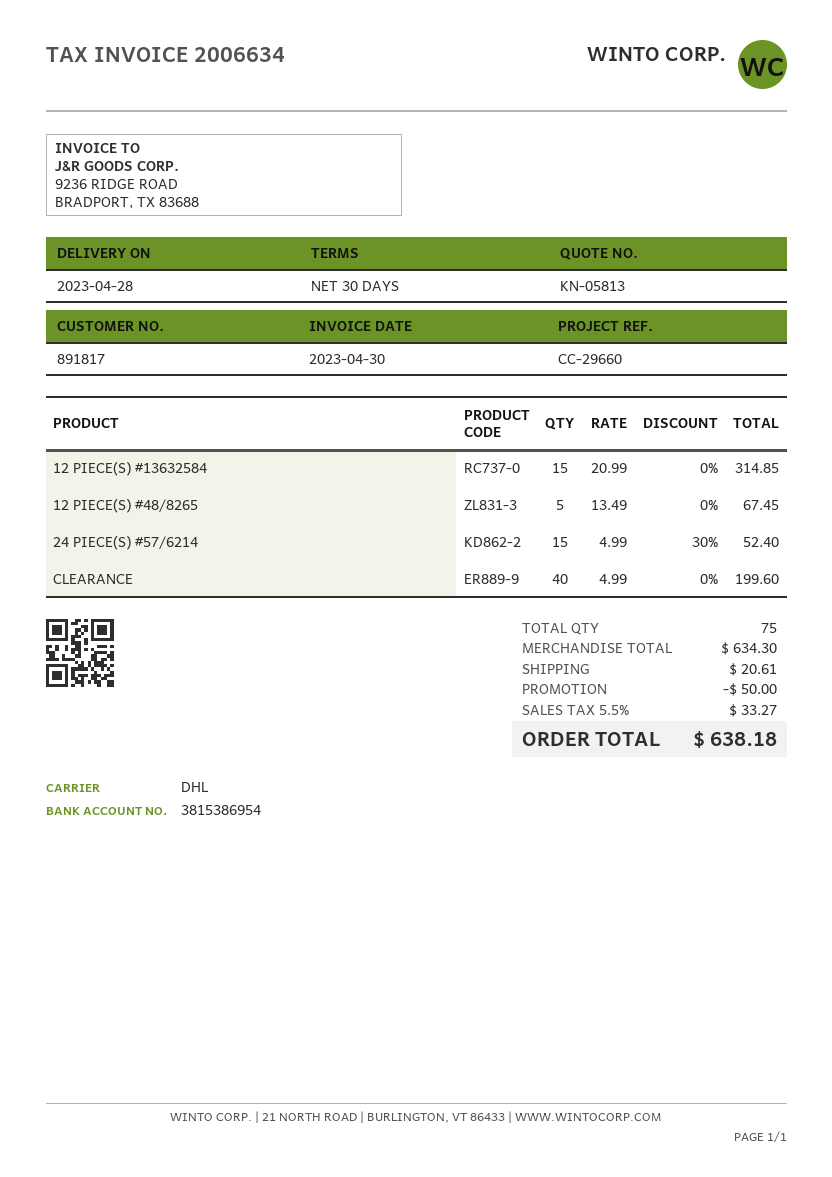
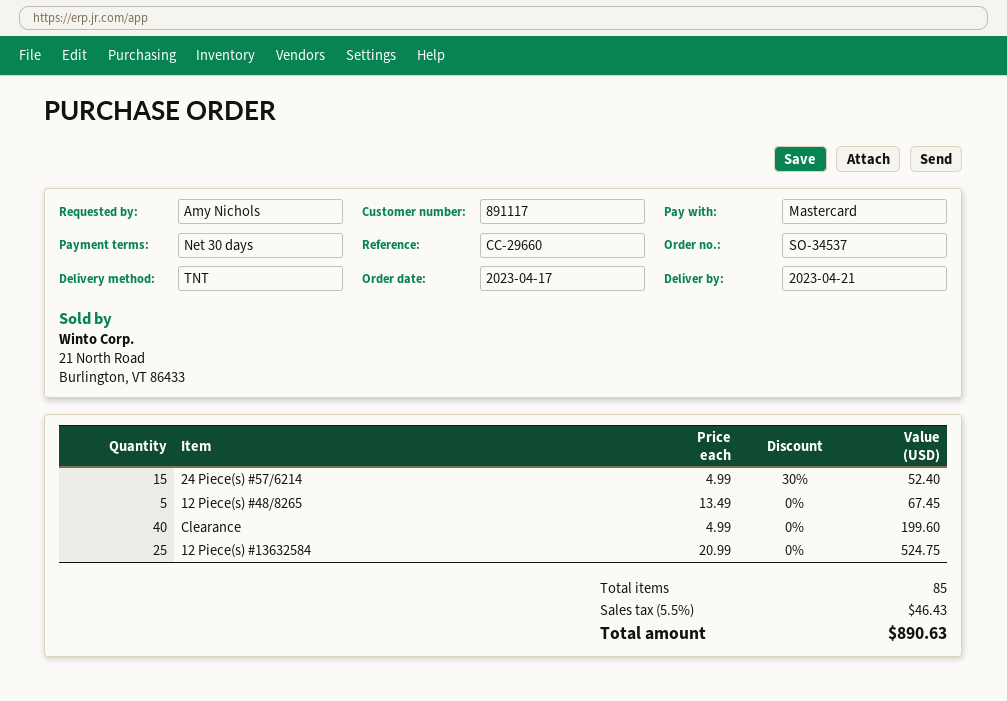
delivery date: 2023-04-28 -> 2023-04-21
customer number: 891817 -> 891117
shipping method: DHL -> TNT
12 PIECE(S) #13632584: 15 x 20.99 = 314.85 -> 25 x 20.99 = 524.75
total quantity: 75 -> 85
discount: 50.00 -> none
shipping: 20.61 -> none
tax: 5.5% = 33.27 -> 5.5% = 46.43
total: 638.18 -> 890.63

